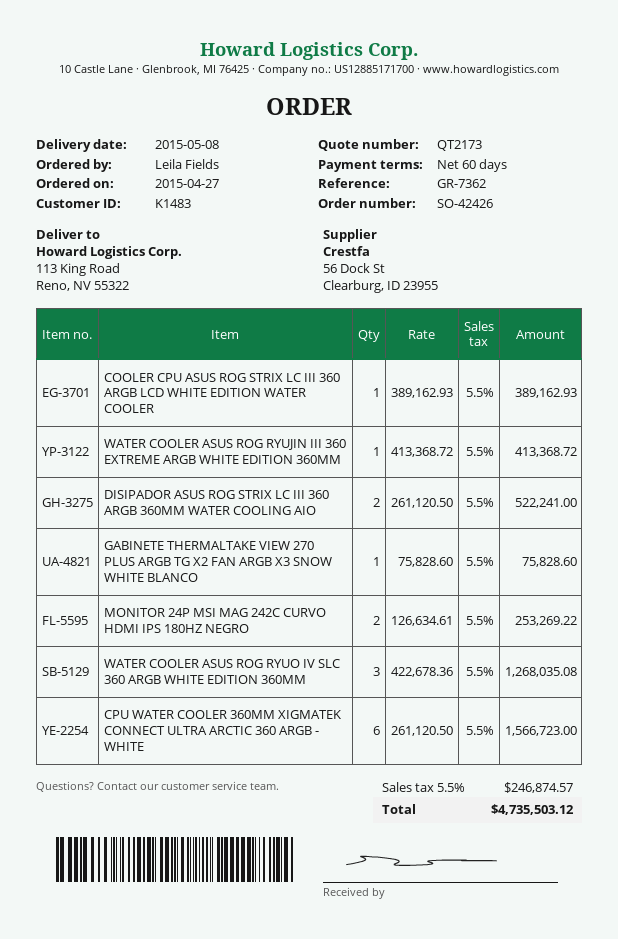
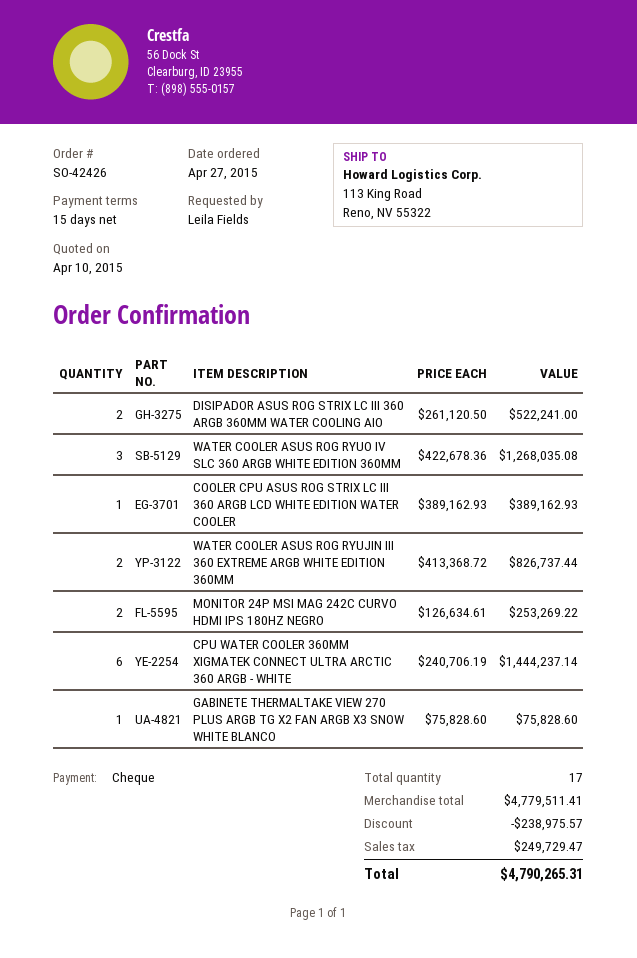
payment terms: 60 days -> 15 days
WATER COOLER ASUS ROG RYUJIN III 360 EXTREME ARGB WHITE EDITION 360MM: 1 x 413368.72 = 413368.72 -> 2 x 413368.72 = 826737.44
CPU WATER COOLER 360MM XIGMATEK CONNECT ULTRA ARCTIC 360 ARGB - WHITE: 6 x 261120.50 = 1566723.00 -> 6 x 240706.19 = 1444237.14
discount: none -> 238975.57
tax: 246874.57 -> 249729.47
total: 4735503.12 -> 4790265.31

